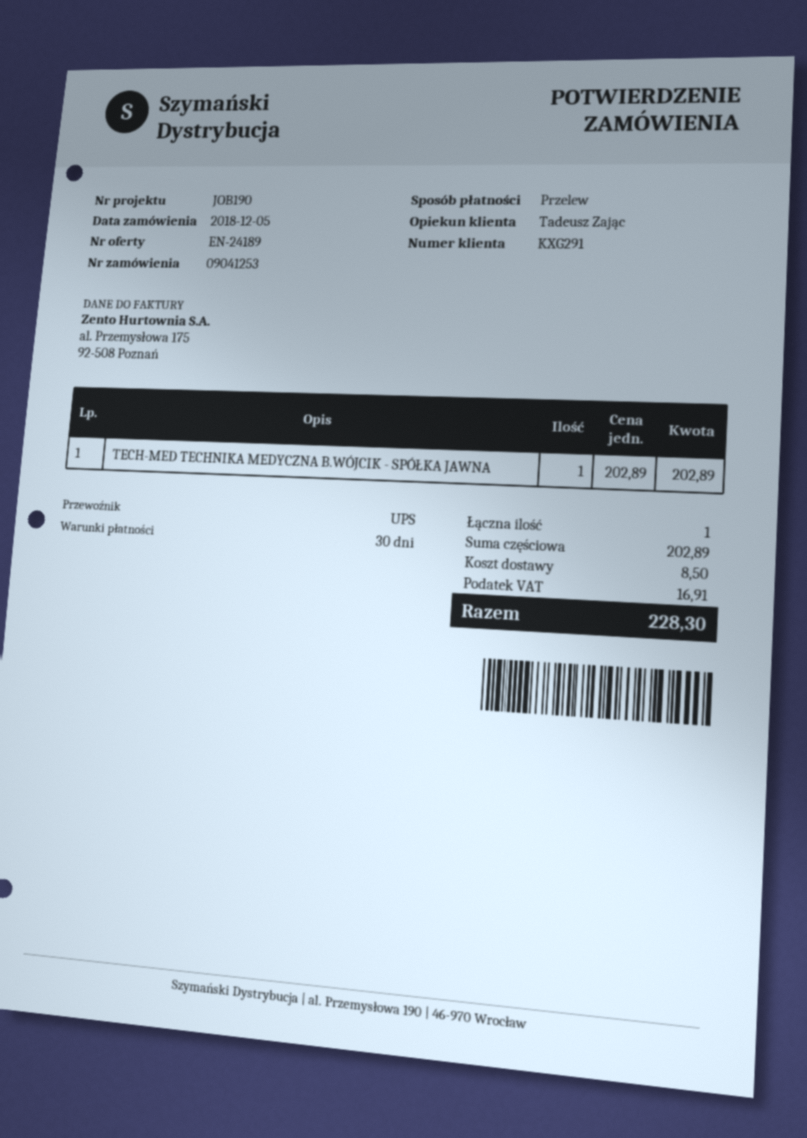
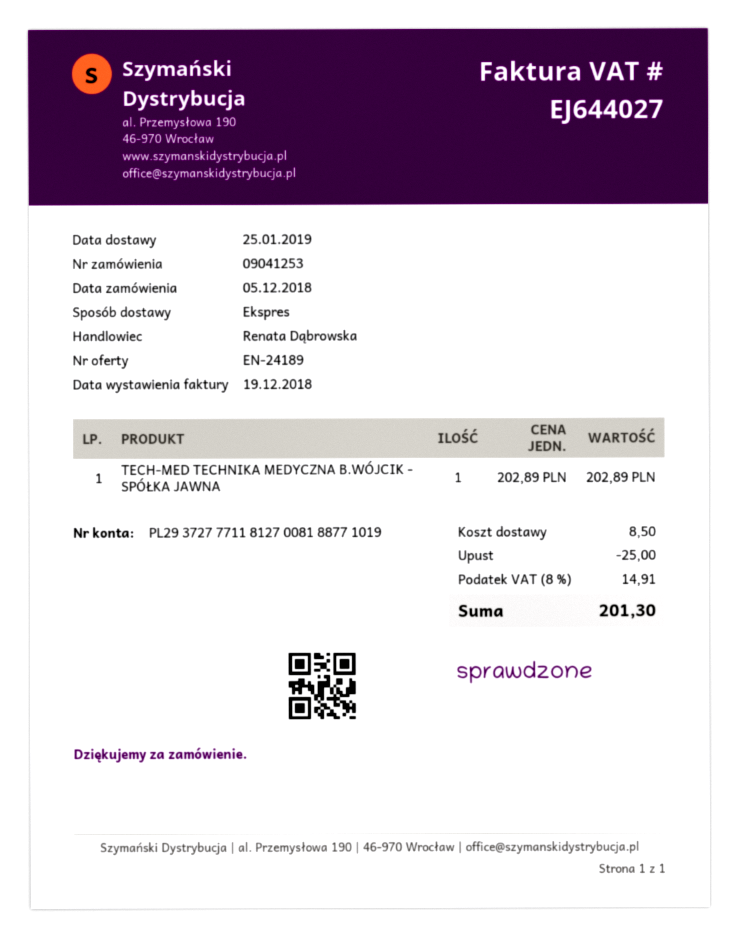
sales rep: Tadeusz Zając -> Renata Dąbrowska
shipping method: UPS -> express
discount: none -> 25.00
tax: 16.91 -> 14.91
total: 228.30 -> 201.30

